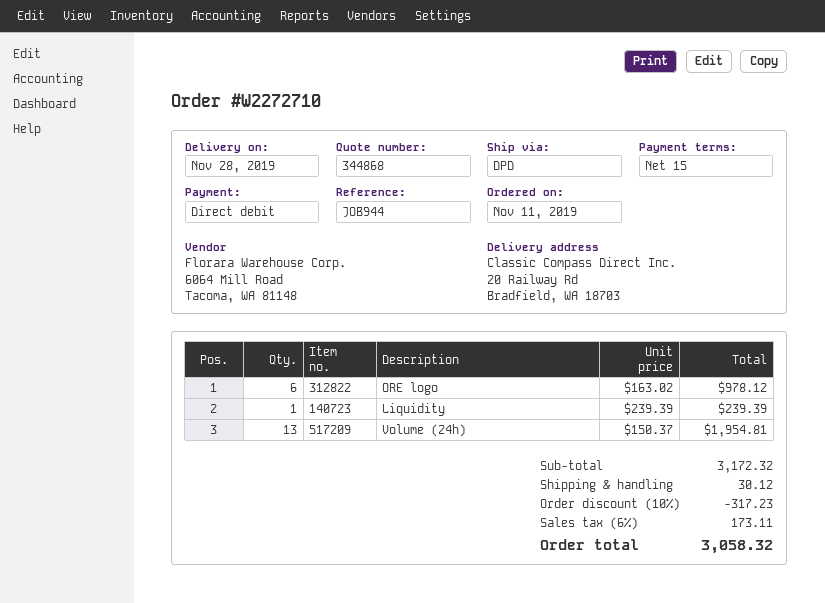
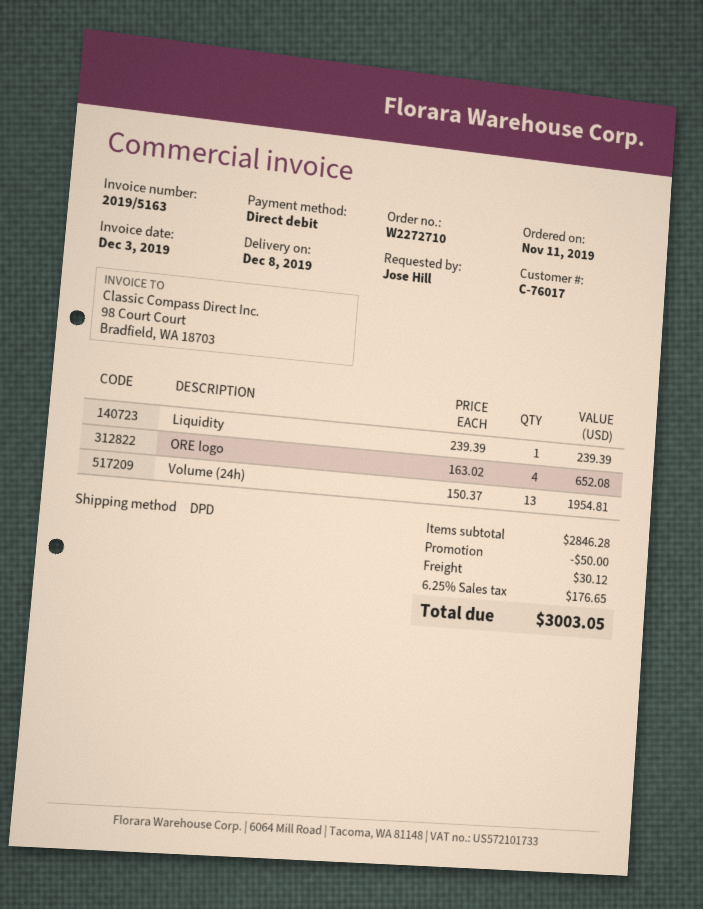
delivery date: 2019-11-28 -> 2019-12-08
ORE logo: 6 x 163.02 = 978.12 -> 4 x 163.02 = 652.08
subtotal: 3172.32 -> 2846.28
discount: 317.23 -> 50.00
tax: 6% = 173.11 -> 6.25% = 176.65
total: 3058.32 -> 3003.05

